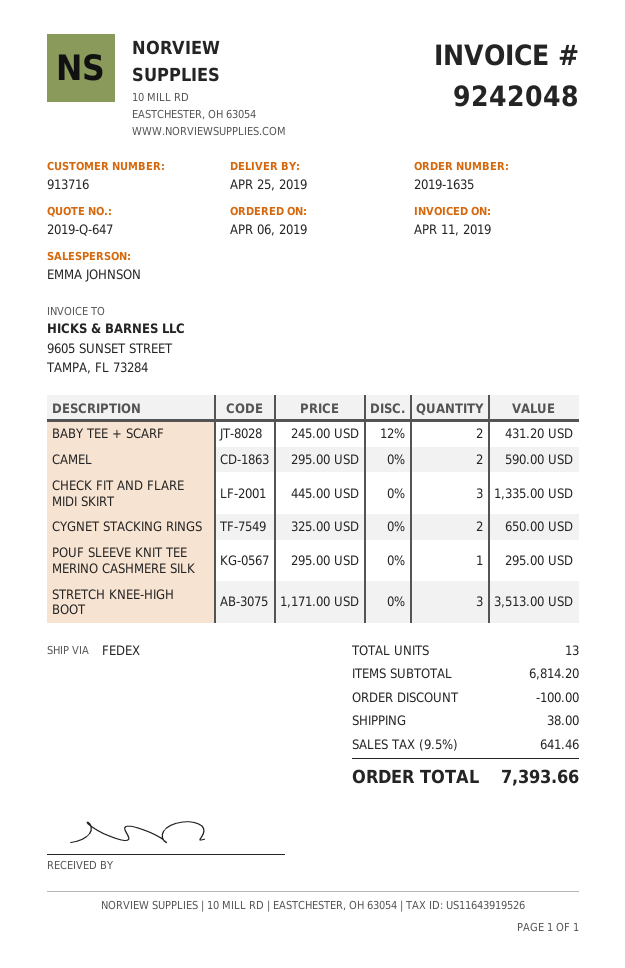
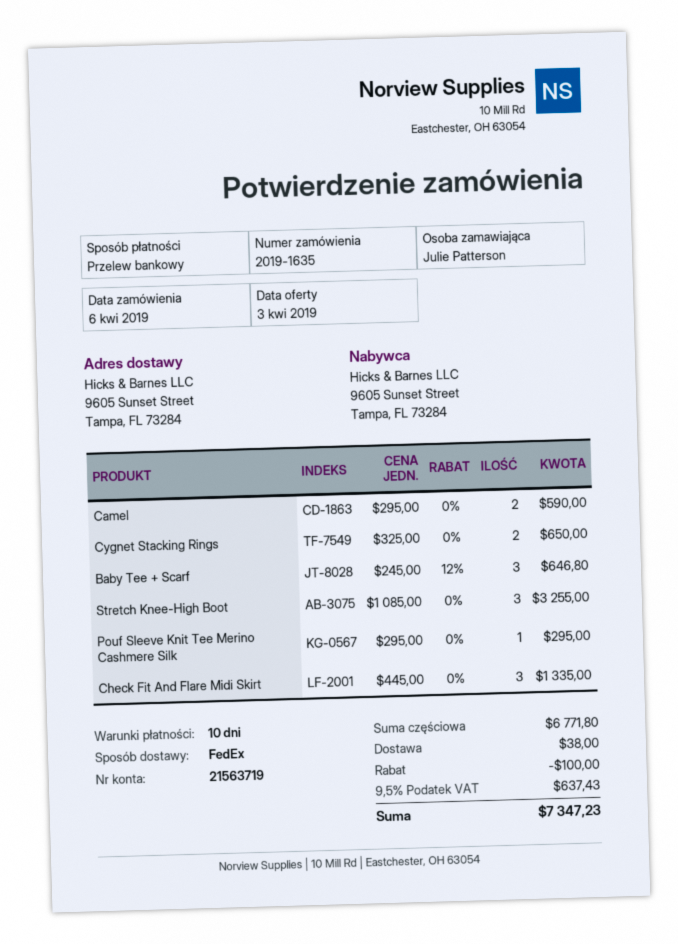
BABY TEE + SCARF: 2 x 245.00 - 12% = 431.20 -> 3 x 245.00 - 12% = 646.80
STRETCH KNEE-HIGH BOOT: 3 x 1171.00 = 3513.00 -> 3 x 1085.00 = 3255.00
subtotal: 6814.20 -> 6771.80
tax: 9.5% = 641.46 -> 9.5% = 637.43
total: 7393.66 -> 7347.23

